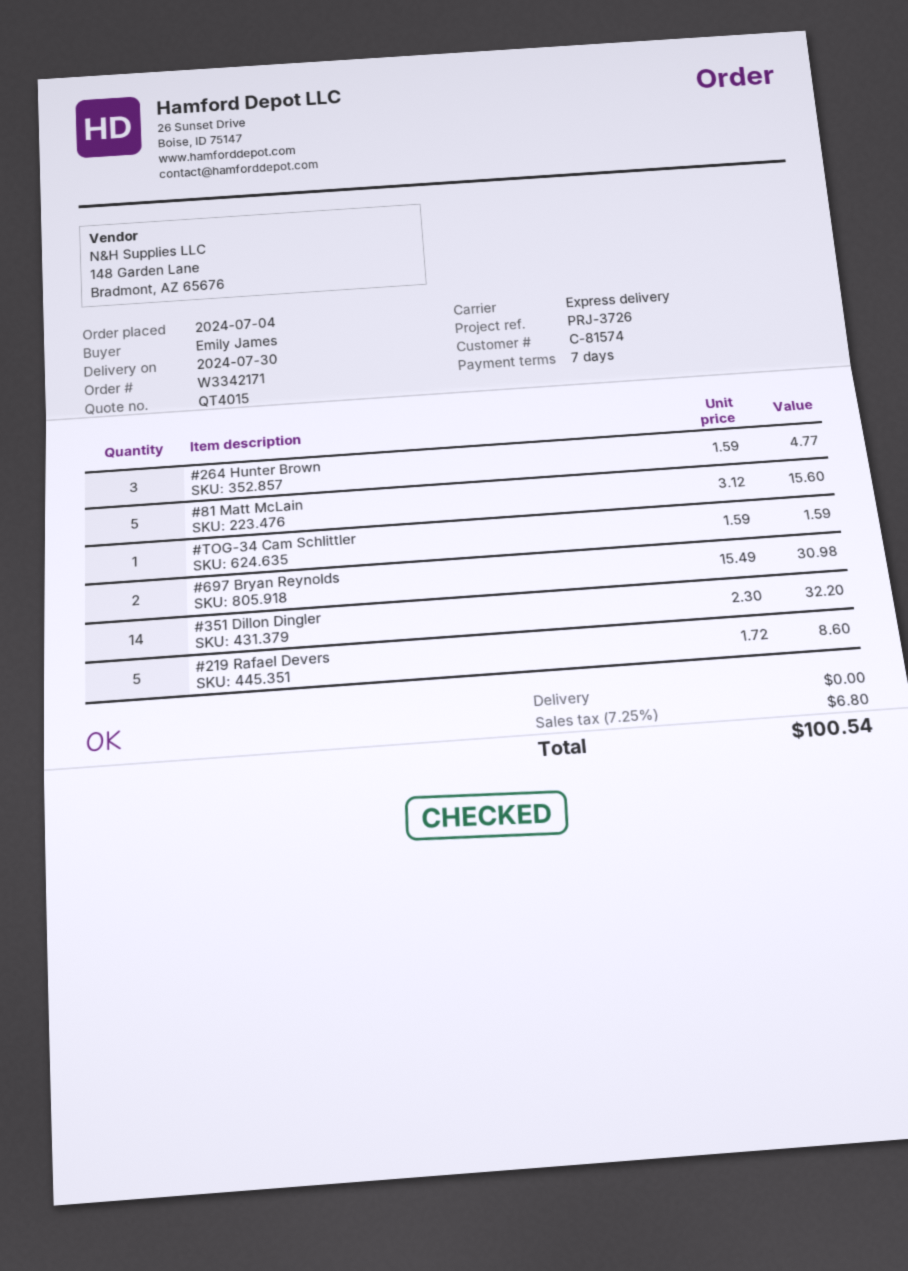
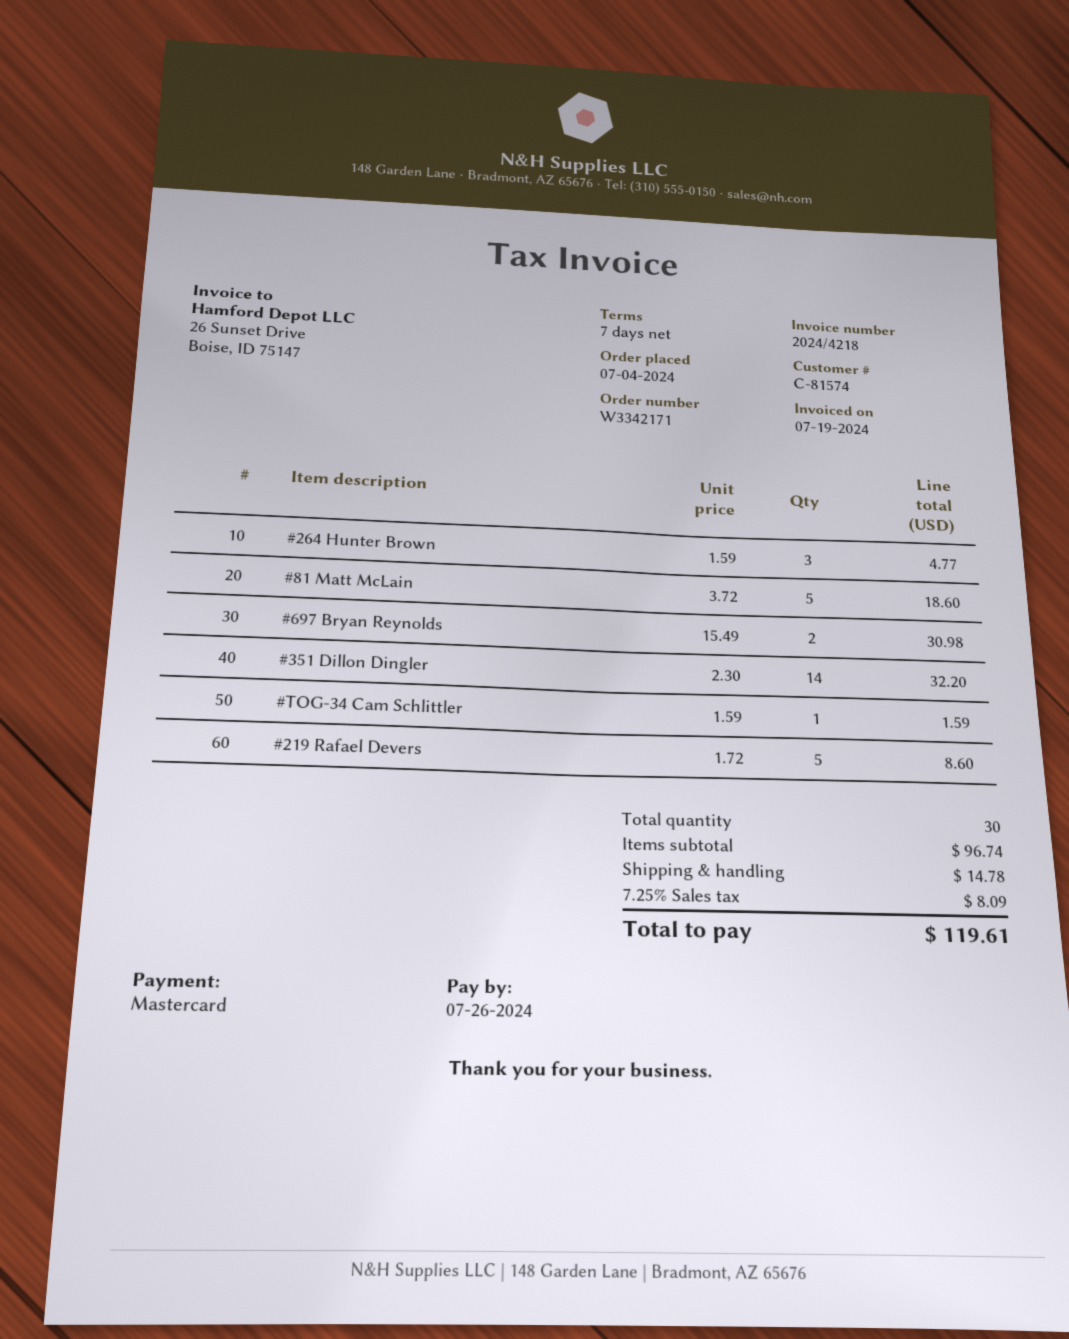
#81 Matt McLain: 5 x 3.12 = 15.60 -> 5 x 3.72 = 18.60
shipping: 0.00 -> 14.78
tax: 7.25% = 6.80 -> 7.25% = 8.09
total: 100.54 -> 119.61

